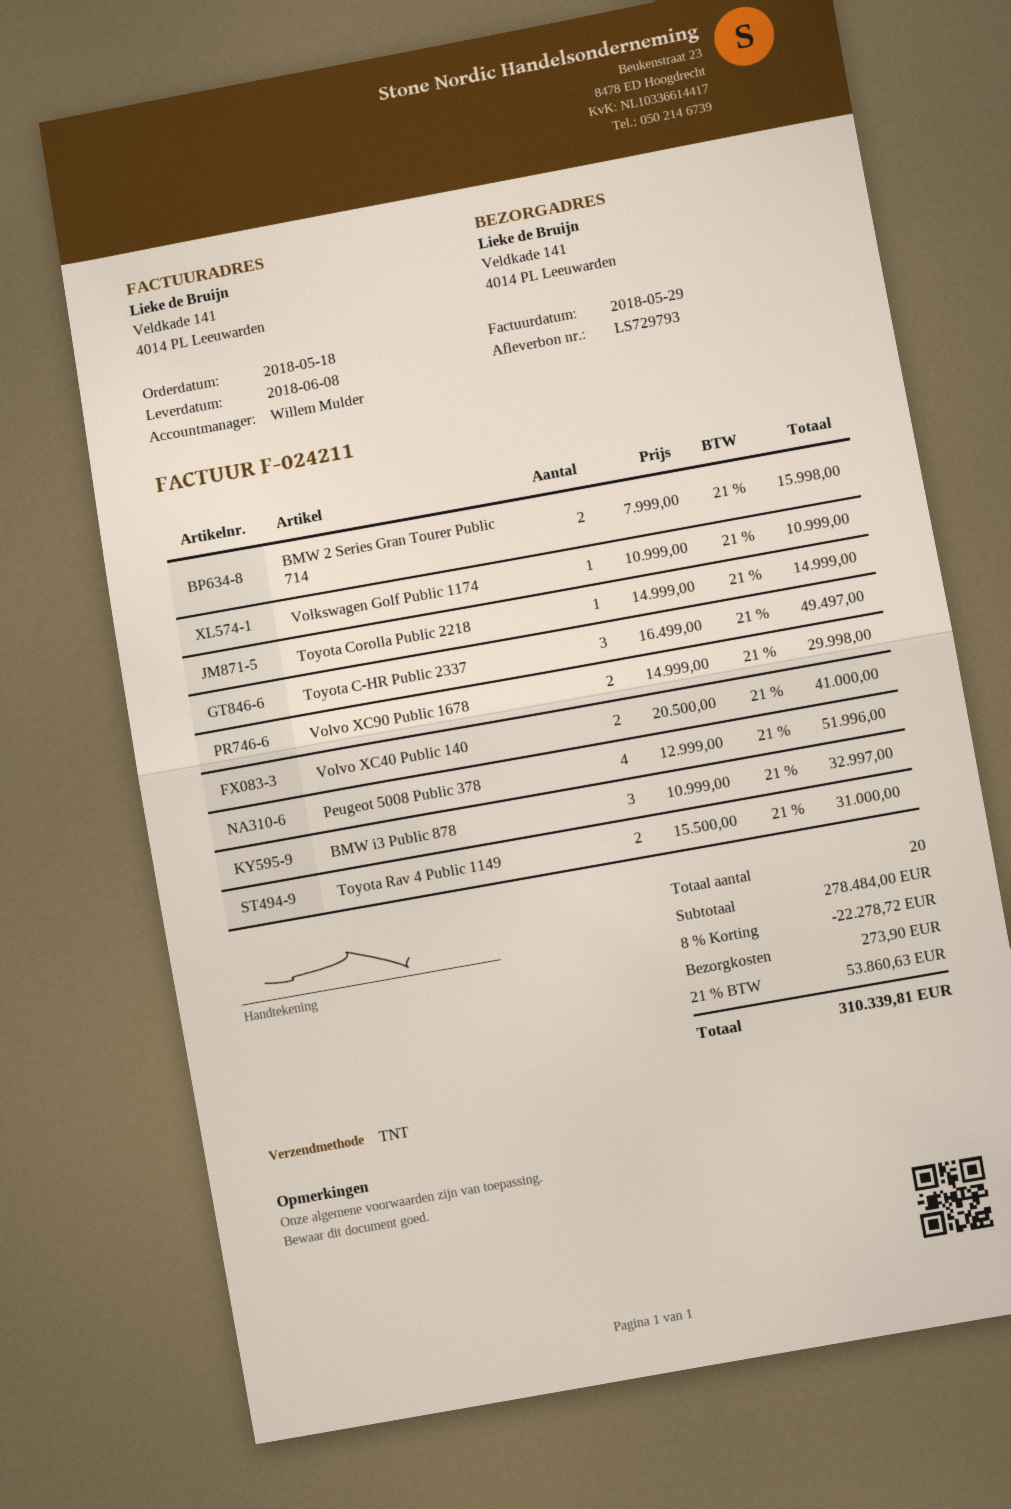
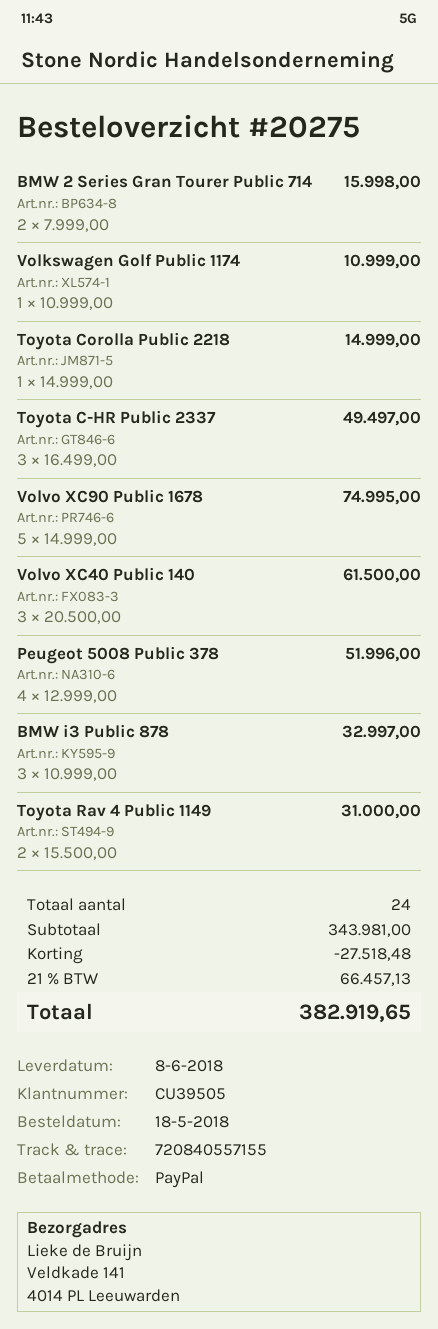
Volvo XC90 Public 1678: 2 x 14999.00 = 29998.00 -> 5 x 14999.00 = 74995.00
Volvo XC40 Public 140: 2 x 20500.00 = 41000.00 -> 3 x 20500.00 = 61500.00
total quantity: 20 -> 24
subtotal: 278484.00 -> 343981.00
discount: 22278.72 -> 27518.48
shipping: 273.90 -> none
tax: 21% = 53860.63 -> 21% = 66457.13
total: 310339.81 -> 382919.65

